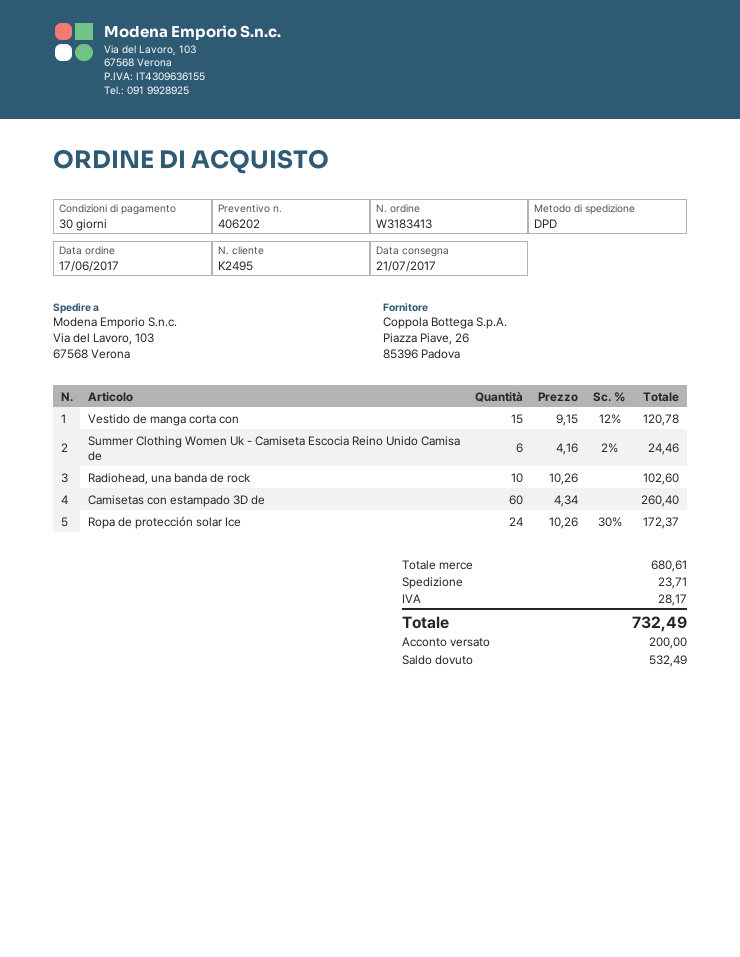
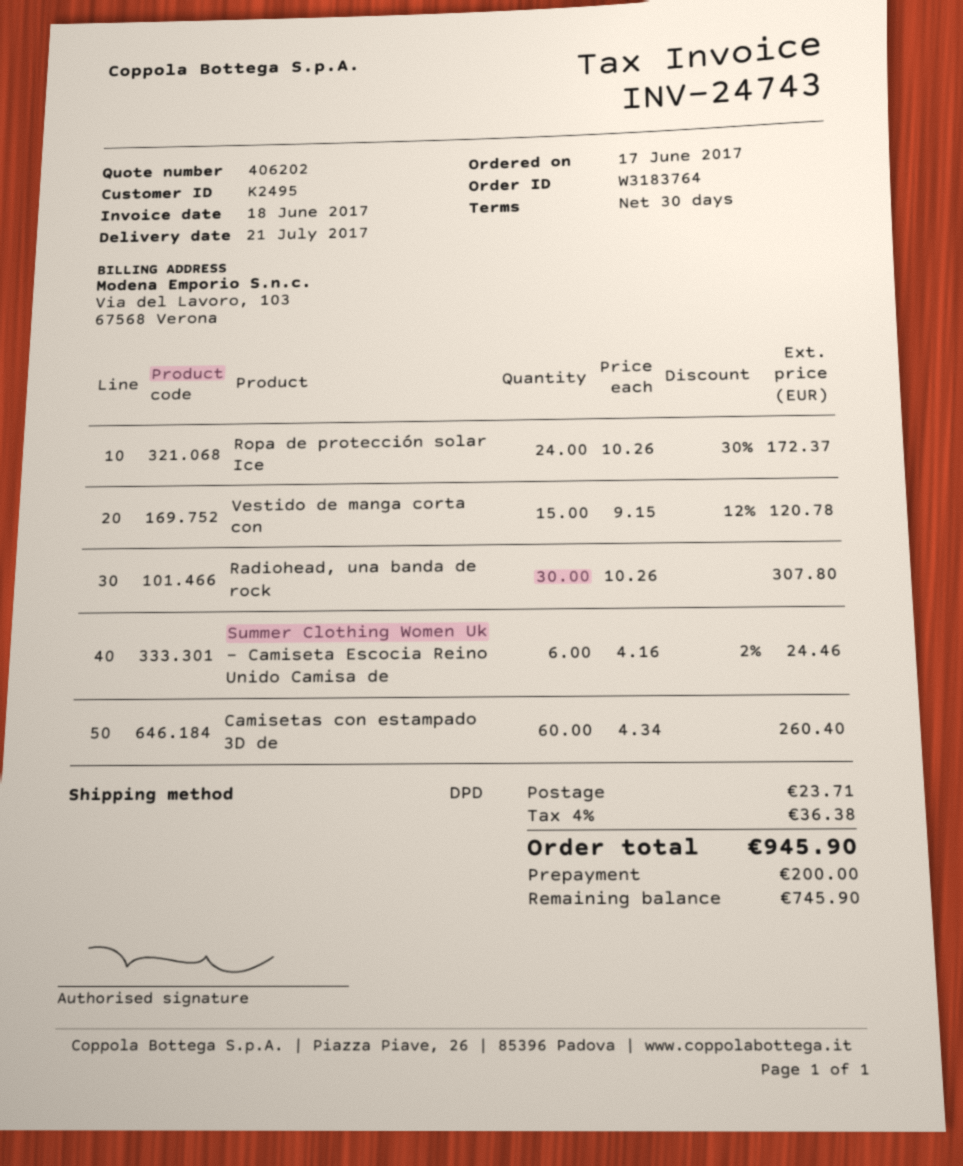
order number: W3183413 -> W3183764
Radiohead, una banda de rock: 10 x 10.26 = 102.60 -> 30 x 10.26 = 307.80
tax: 28.17 -> 36.38
total: 732.49 -> 945.90
balance: 532.49 -> 745.90

